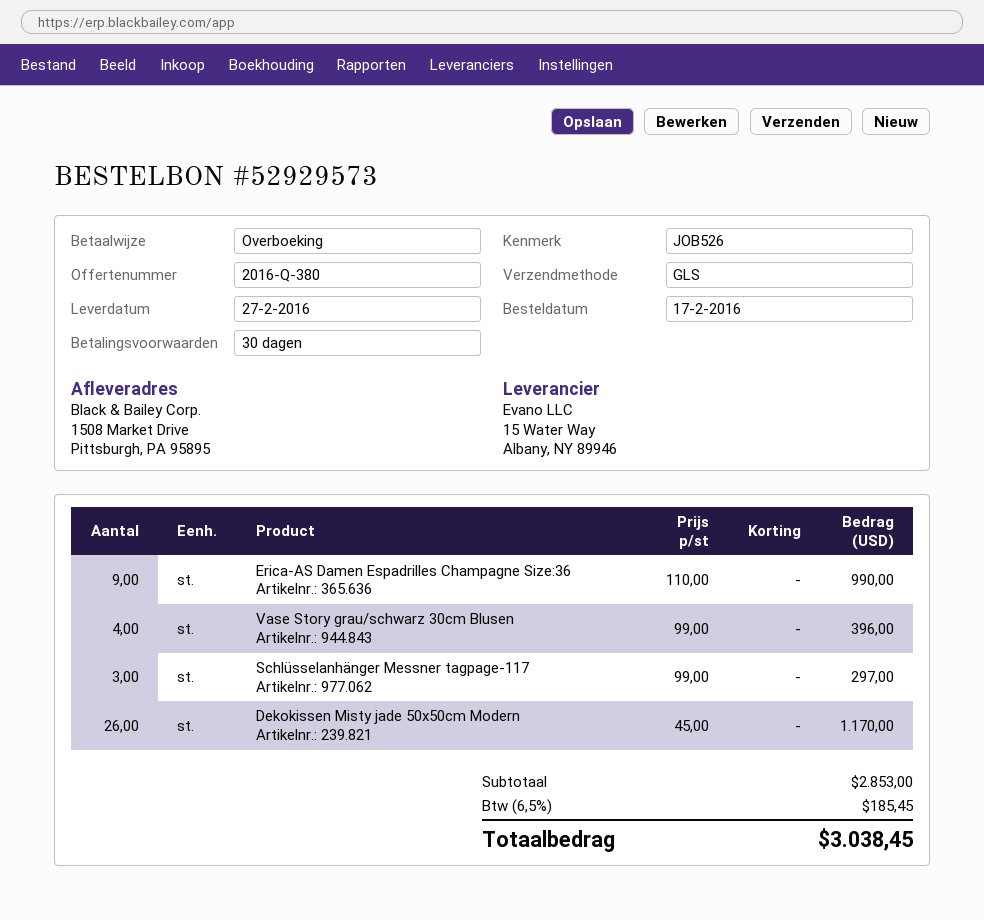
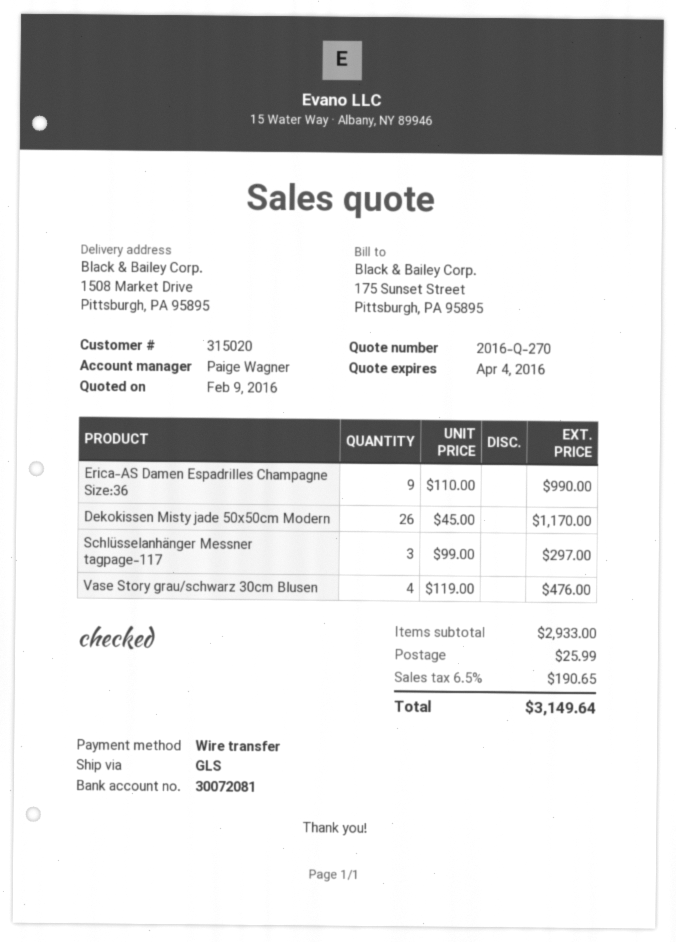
quote number: 2016-Q-380 -> 2016-Q-270
Vase Story grau/schwarz 30cm Blusen: 4 x 99.00 = 396.00 -> 4 x 119.00 = 476.00
subtotal: 2853.00 -> 2933.00
shipping: none -> 25.99
tax: 6.5% = 185.45 -> 6.5% = 190.65
total: 3038.45 -> 3149.64

